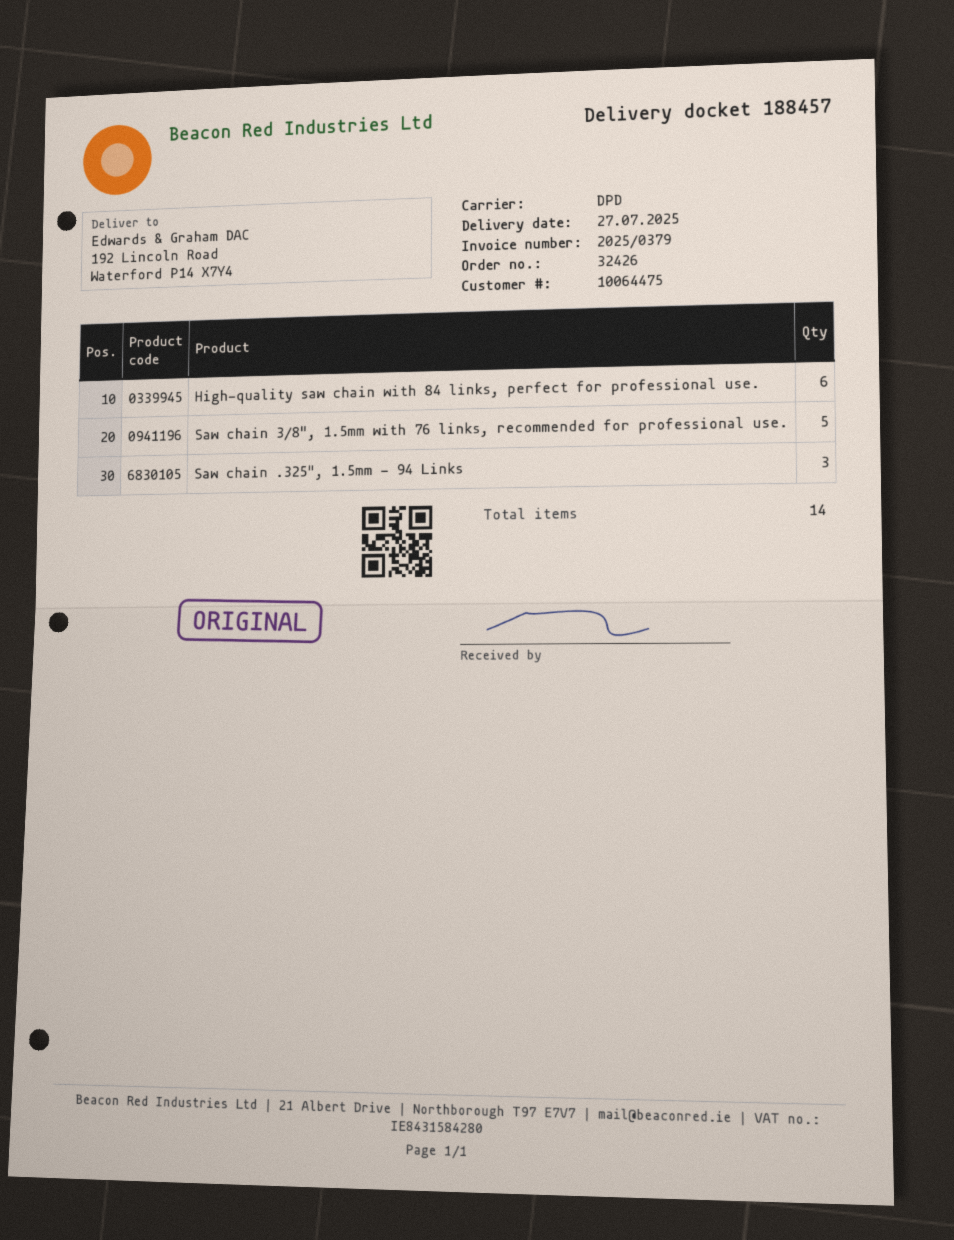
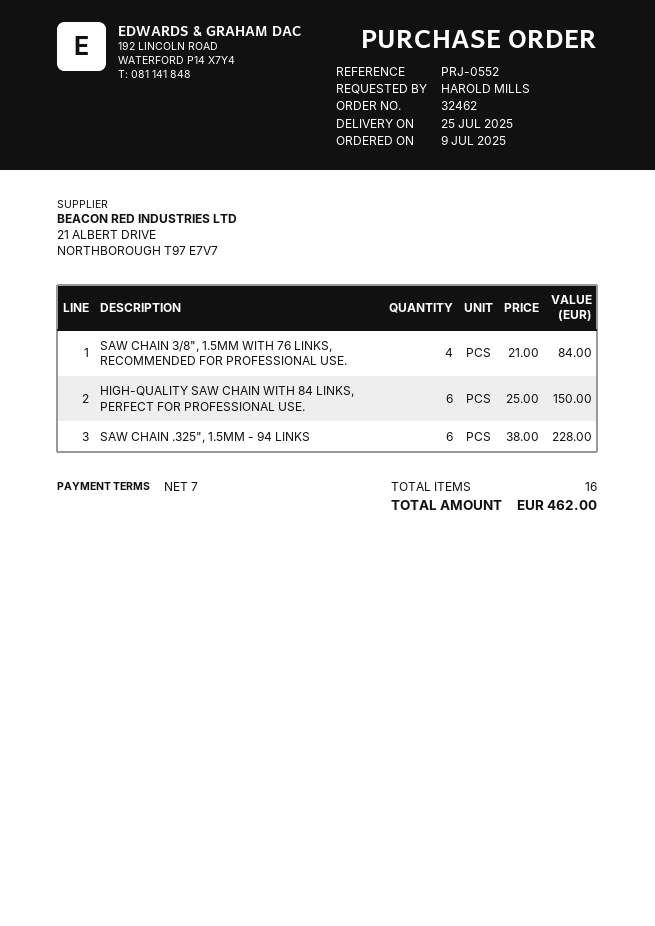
order number: 32426 -> 32462
delivery date: 2025-07-27 -> 2025-07-25
Saw chain 3/8", 1.5mm with 76 links, recommended for professional use.: 5 -> 4
Saw chain .325", 1.5mm - 94 Links: 3 -> 6
total quantity: 14 -> 16

